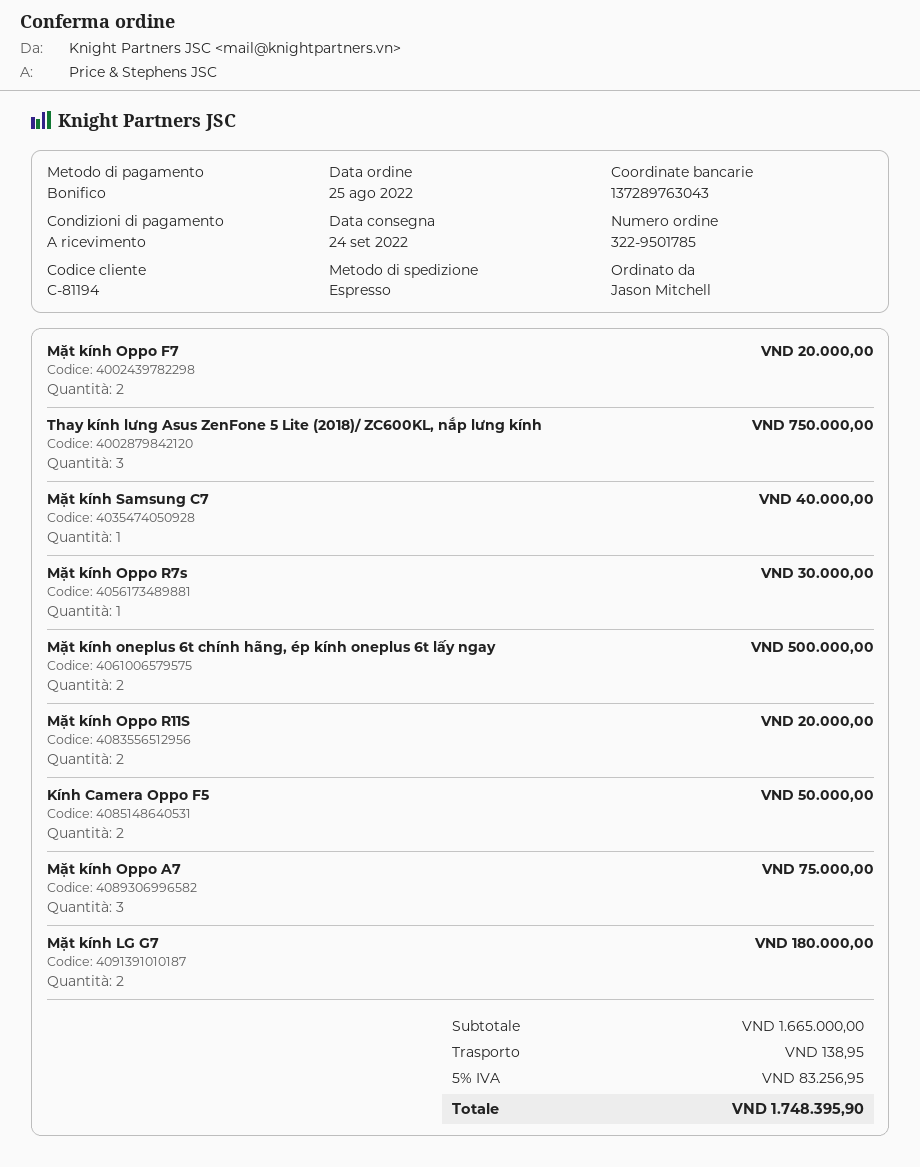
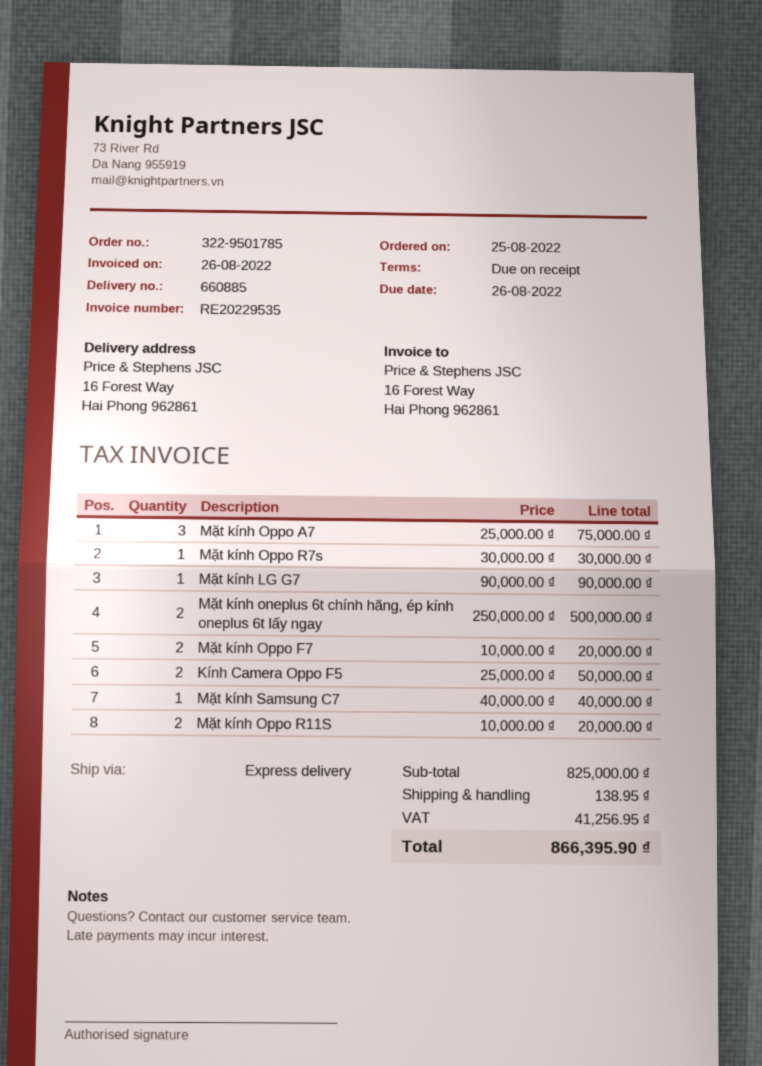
Thay kính lưng Asus ZenFone 5 Lite (2018)/ ZC600KL, nắp lưng kính: 3 for 750000.00 -> none
Mặt kính LG G7: 2 for 180000.00 -> 1 for 90000.00
subtotal: 1665000.00 -> 825000.00
tax: 83256.95 -> 41256.95
total: 1748395.90 -> 866395.90

